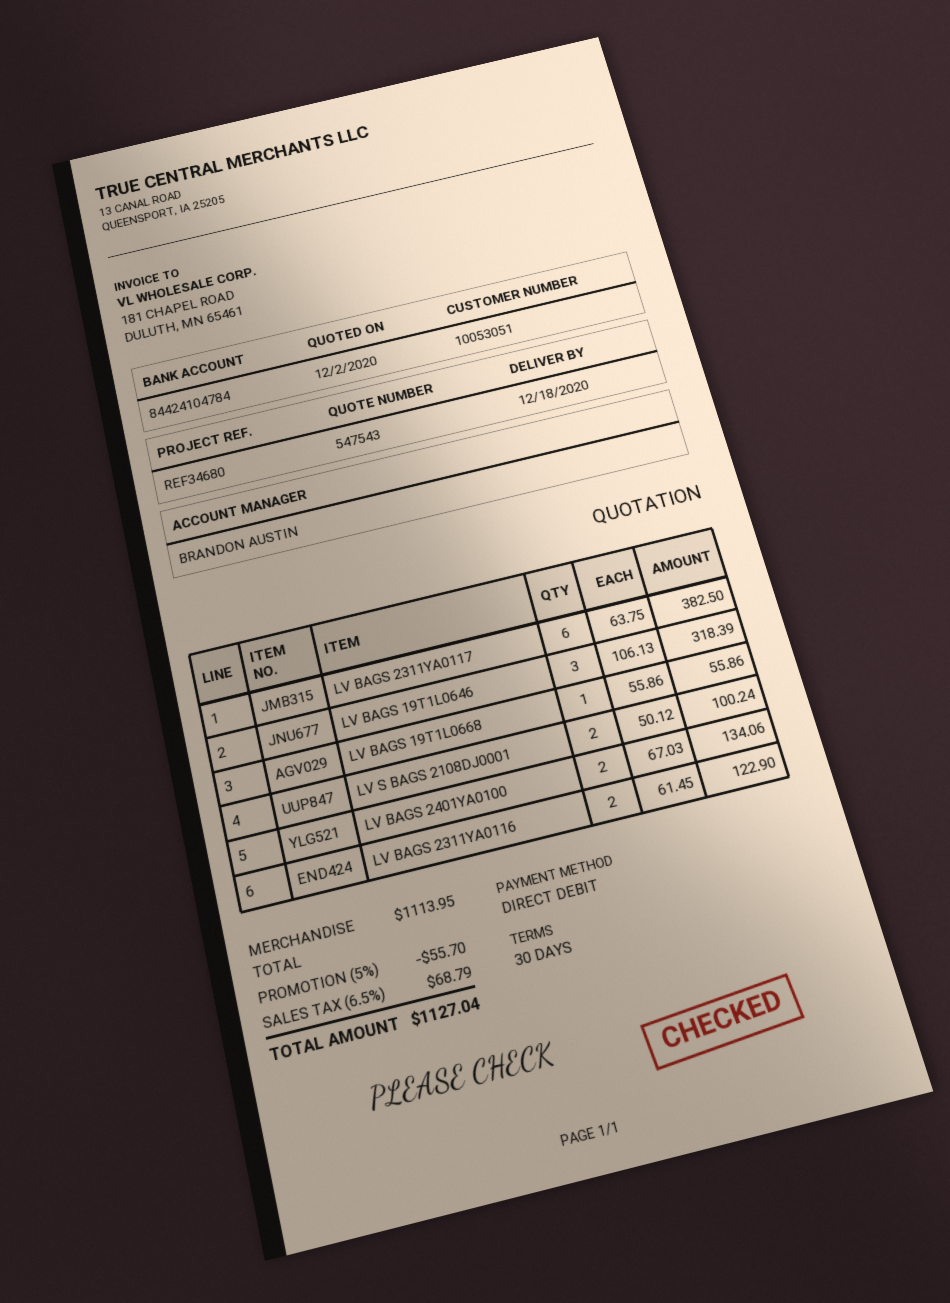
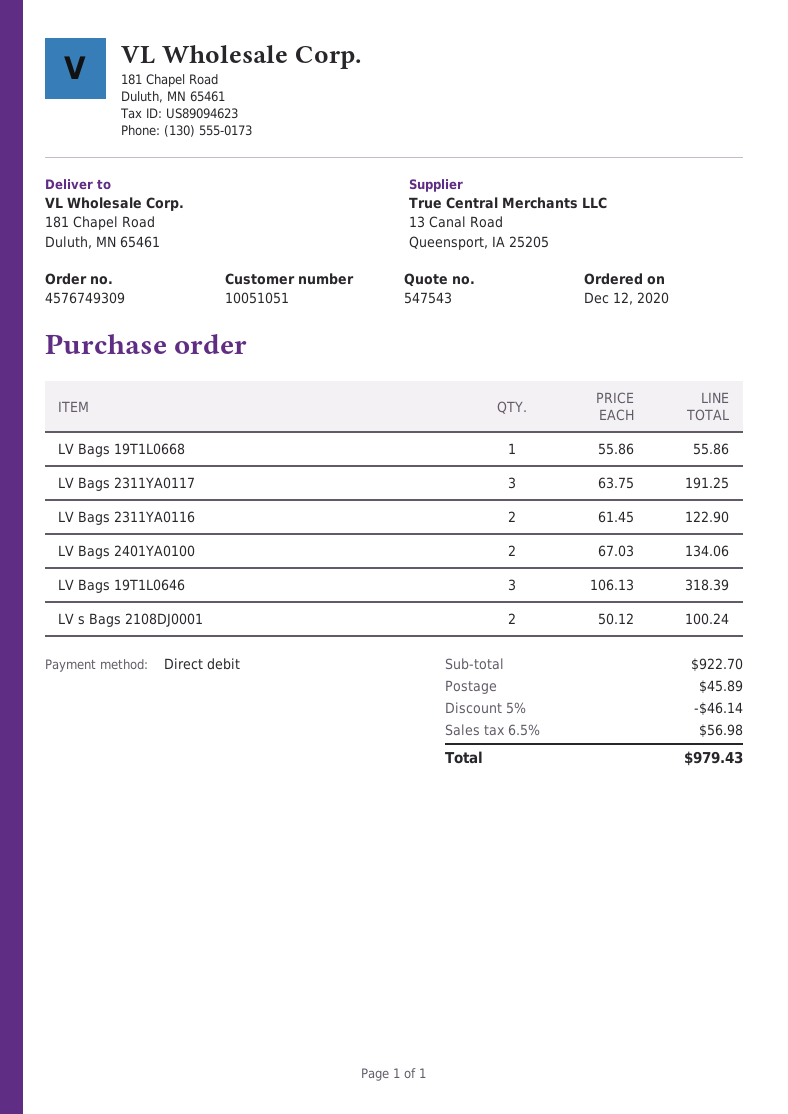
customer number: 10053051 -> 10051051
LV BAGS 2311YA0117: 6 x 63.75 = 382.50 -> 3 x 63.75 = 191.25
subtotal: 1113.95 -> 922.70
discount: 5% = 55.70 -> 5% = 46.14
shipping: none -> 45.89
tax: 6.5% = 68.79 -> 6.5% = 56.98
total: 1127.04 -> 979.43

